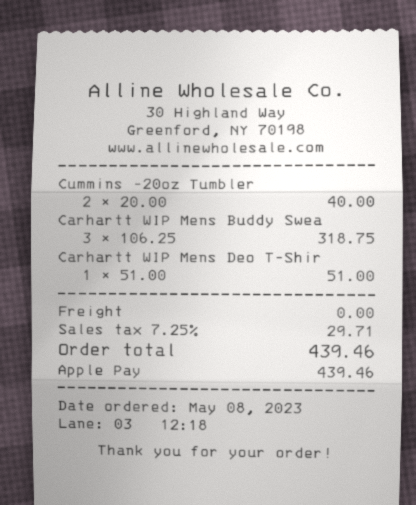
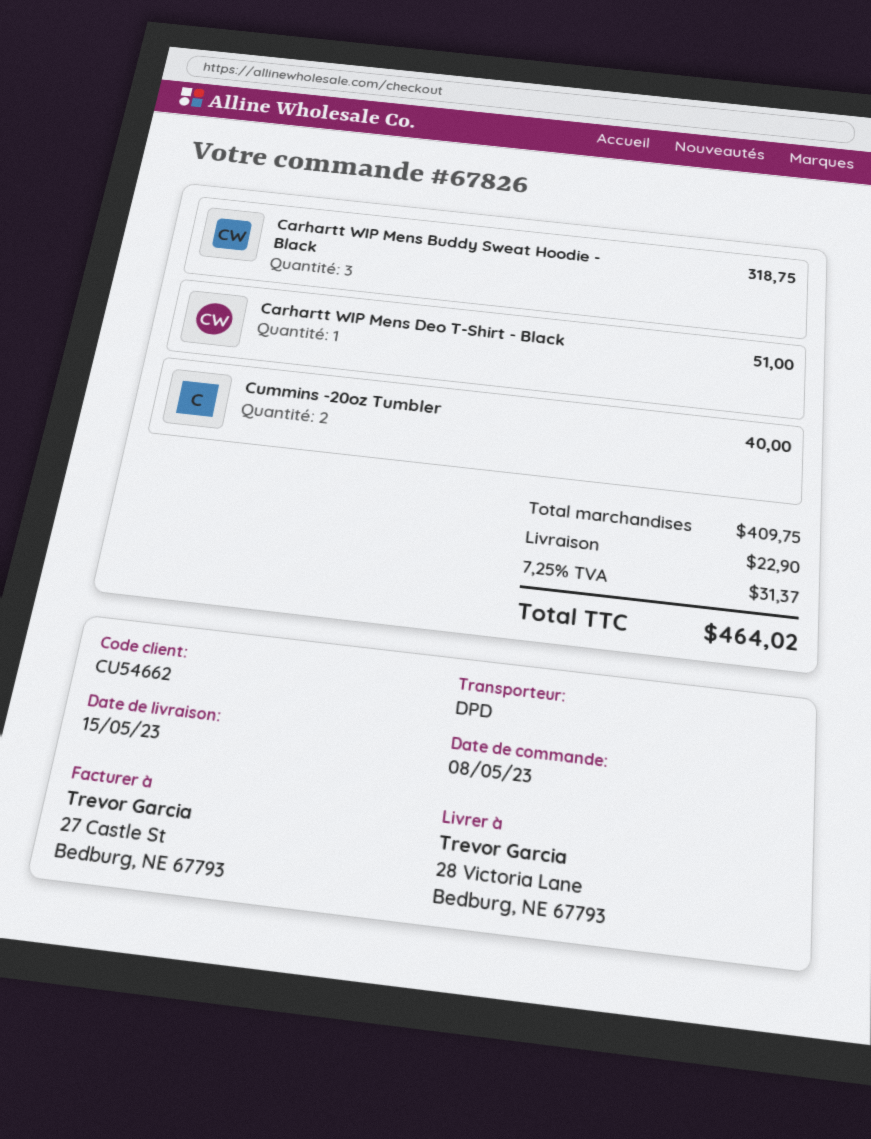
shipping: 0.00 -> 22.90
tax: 7.25% = 29.71 -> 7.25% = 31.37
total: 439.46 -> 464.02

